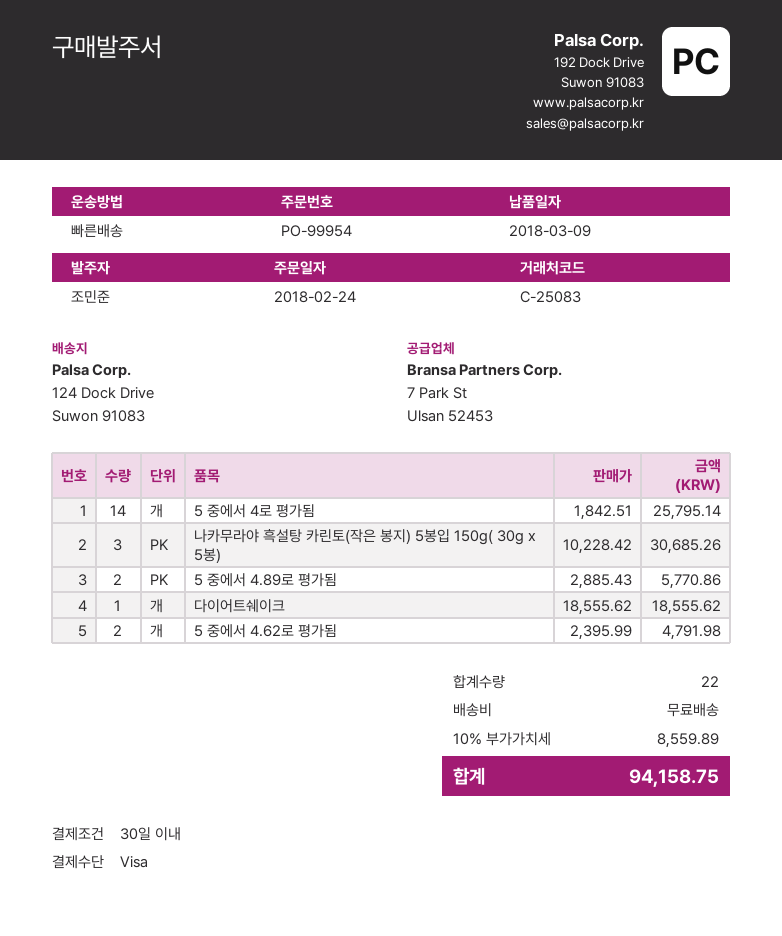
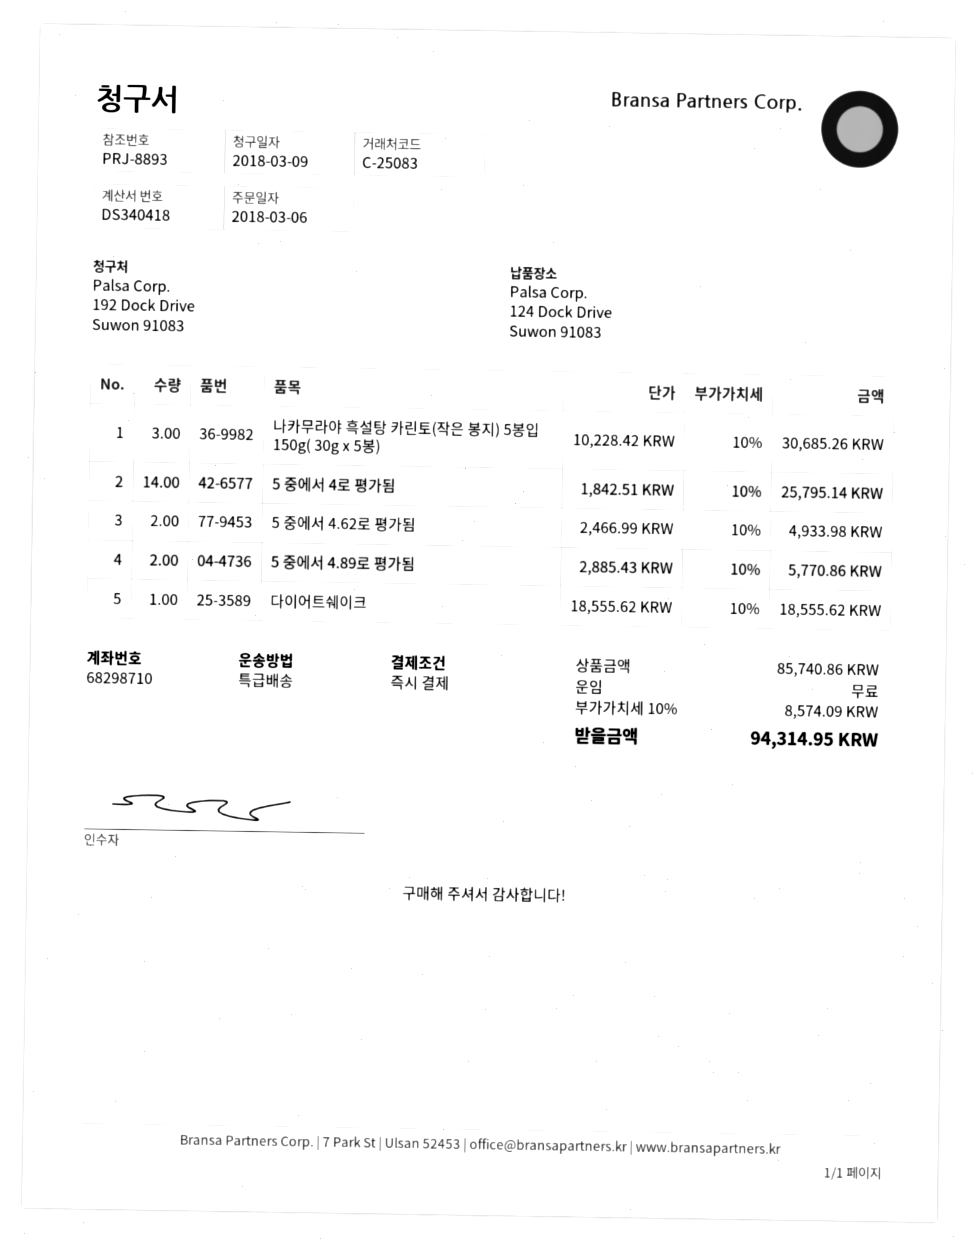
order date: 2018-02-24 -> 2018-03-06
payment terms: 30 days -> on receipt
5 중에서 4.62로 평가됨: 2 x 2395.99 = 4791.98 -> 2 x 2466.99 = 4933.98
tax: 10% = 8559.89 -> 10% = 8574.09
total: 94158.75 -> 94314.95

